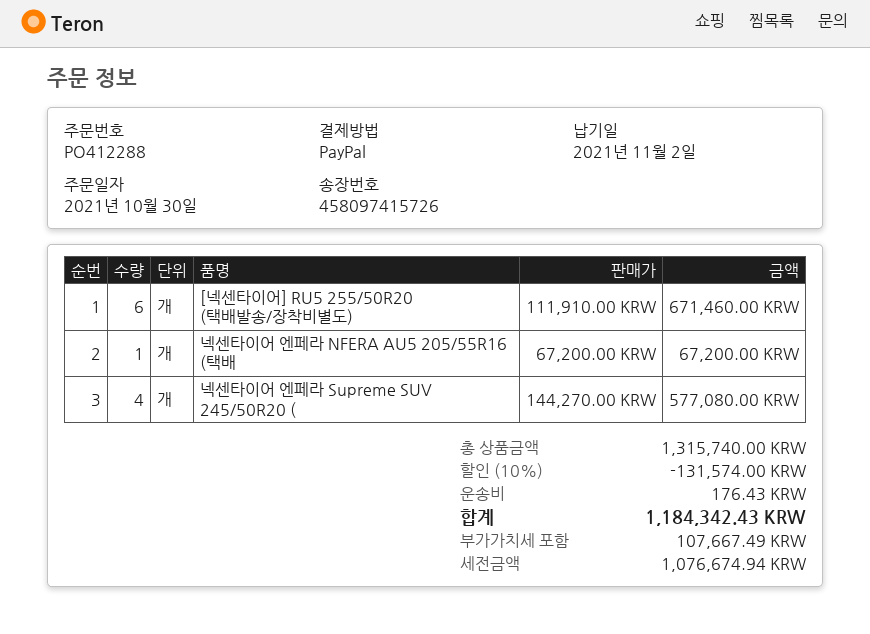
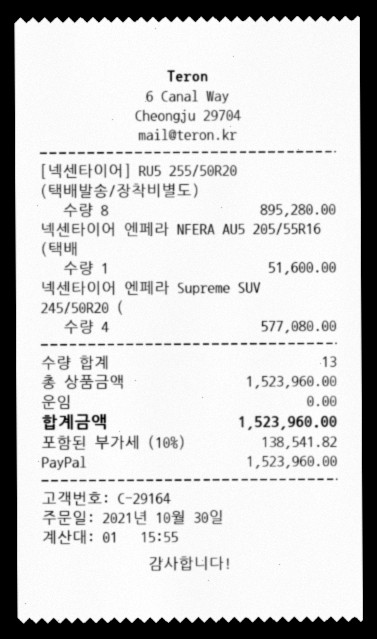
[넥센타이어] RU5 255/50R20 (택배발송/장착비별도): 6 for 671460.00 -> 8 for 895280.00
넥센타이어 엔페라 NFERA AU5 205/55R16 (택배: 1 for 67200.00 -> 1 for 51600.00
subtotal: 1315740.00 -> 1523960.00
discount: 10% = 131574.00 -> none
shipping: 176.43 -> 0.00
tax: 107667.49 -> 138541.82
total: 1184342.43 -> 1523960.00

